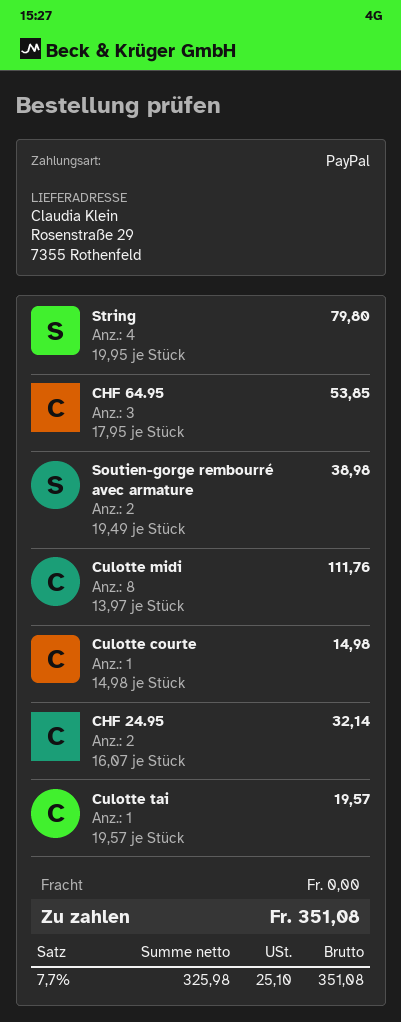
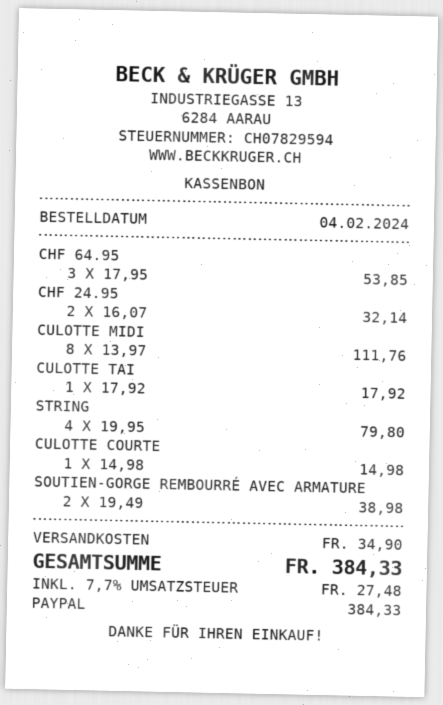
Culotte tai: 1 x 19.57 = 19.57 -> 1 x 17.92 = 17.92
shipping: 0.00 -> 34.90
tax: 7.7% = 25.10 -> 7.7% = 27.48
total: 351.08 -> 384.33

